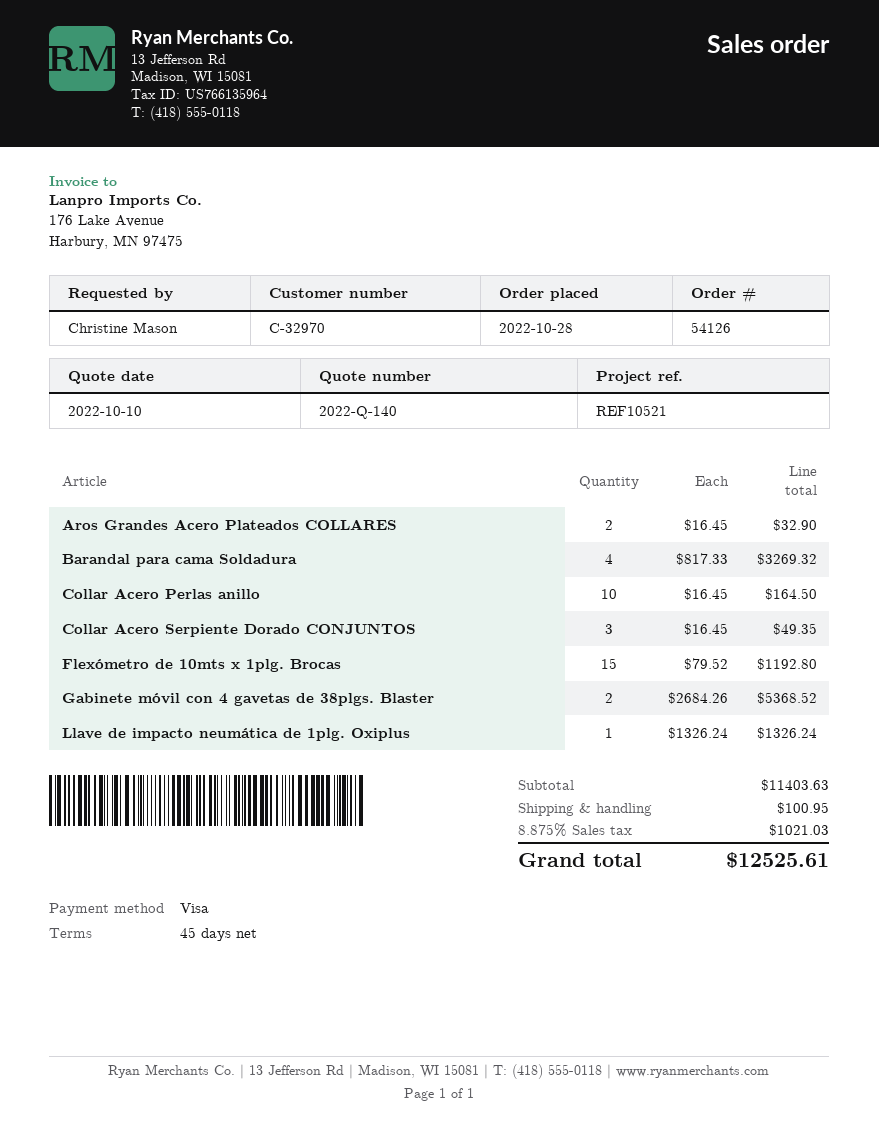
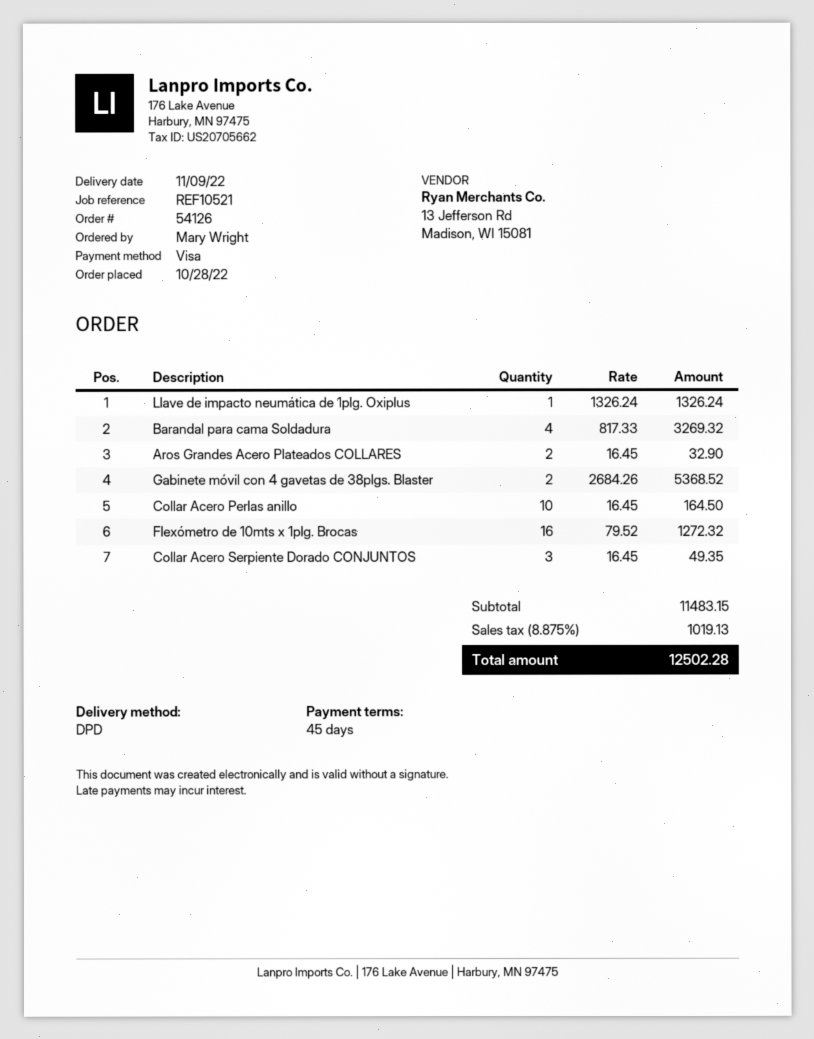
ordered by: Christine Mason -> Mary Wright
Flexómetro de 10mts x 1plg. Brocas: 15 x 79.52 = 1192.80 -> 16 x 79.52 = 1272.32
subtotal: 11403.63 -> 11483.15
shipping: 100.95 -> none
tax: 8.875% = 1021.03 -> 8.875% = 1019.13
total: 12525.61 -> 12502.28

